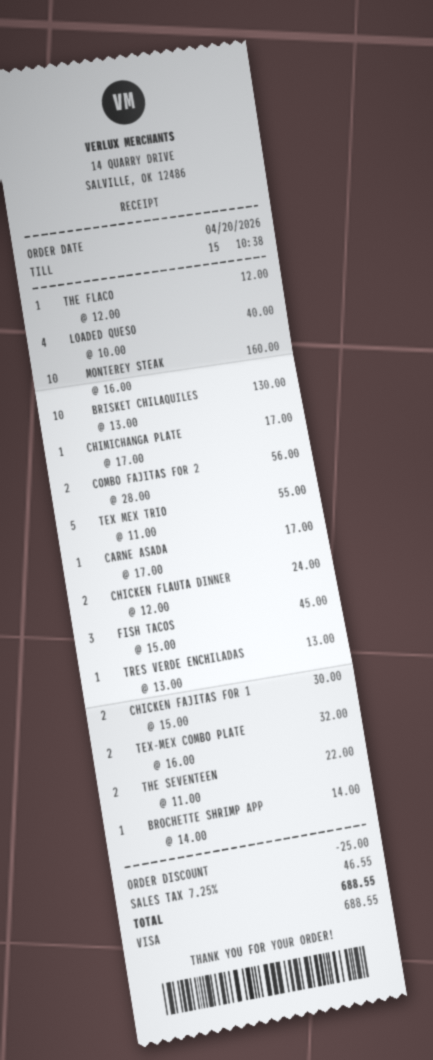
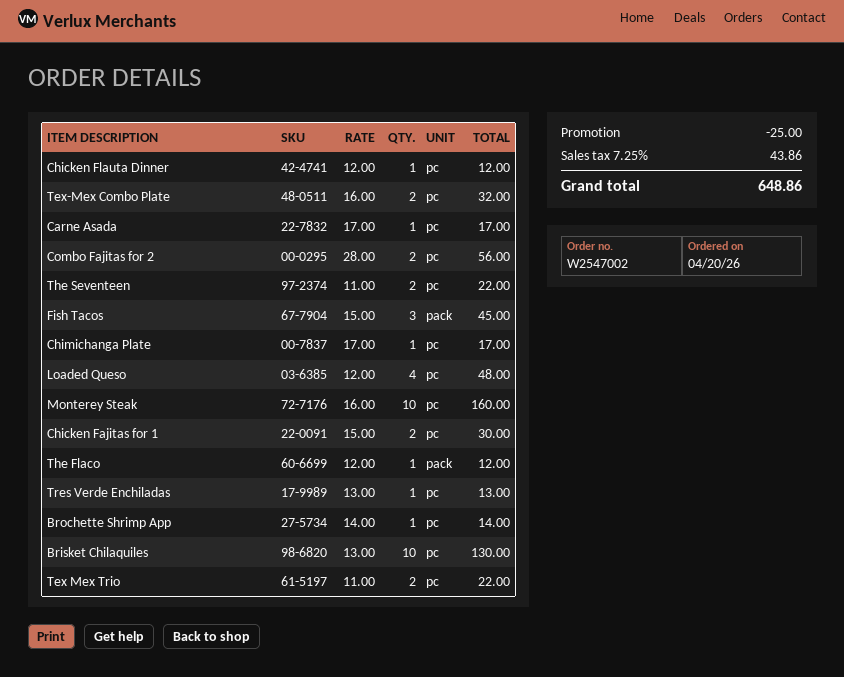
LOADED QUESO: 4 x 10.00 = 40.00 -> 4 x 12.00 = 48.00
TEX MEX TRIO: 5 x 11.00 = 55.00 -> 2 x 11.00 = 22.00
CHICKEN FLAUTA DINNER: 2 x 12.00 = 24.00 -> 1 x 12.00 = 12.00
tax: 7.25% = 46.55 -> 7.25% = 43.86
total: 688.55 -> 648.86

